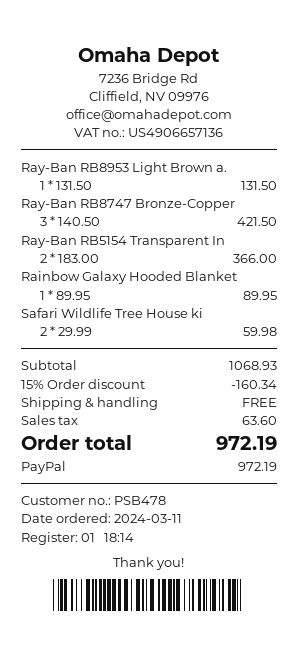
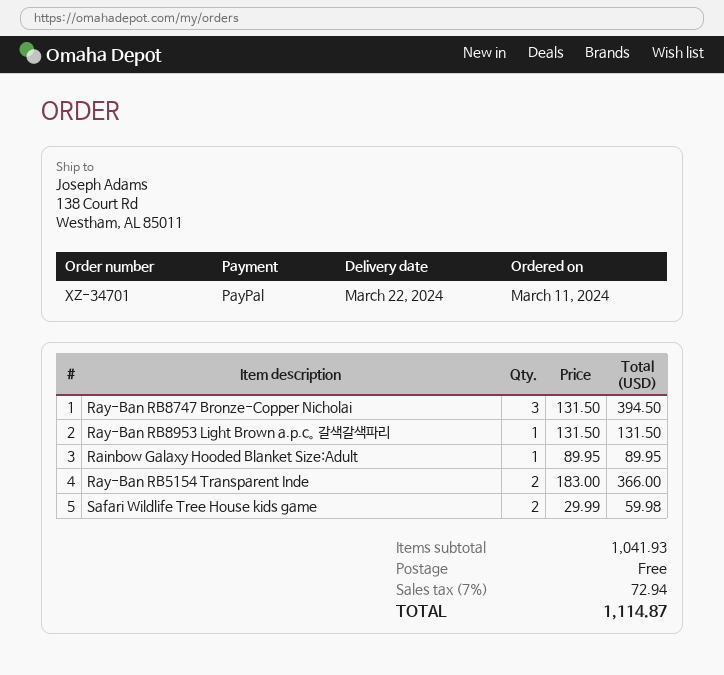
Ray-Ban RB8747 Bronze-Copper: 3 x 140.50 = 421.50 -> 3 x 131.50 = 394.50
subtotal: 1068.93 -> 1041.93
discount: 15% = 160.34 -> none
tax: 63.60 -> 72.94
total: 972.19 -> 1114.87

